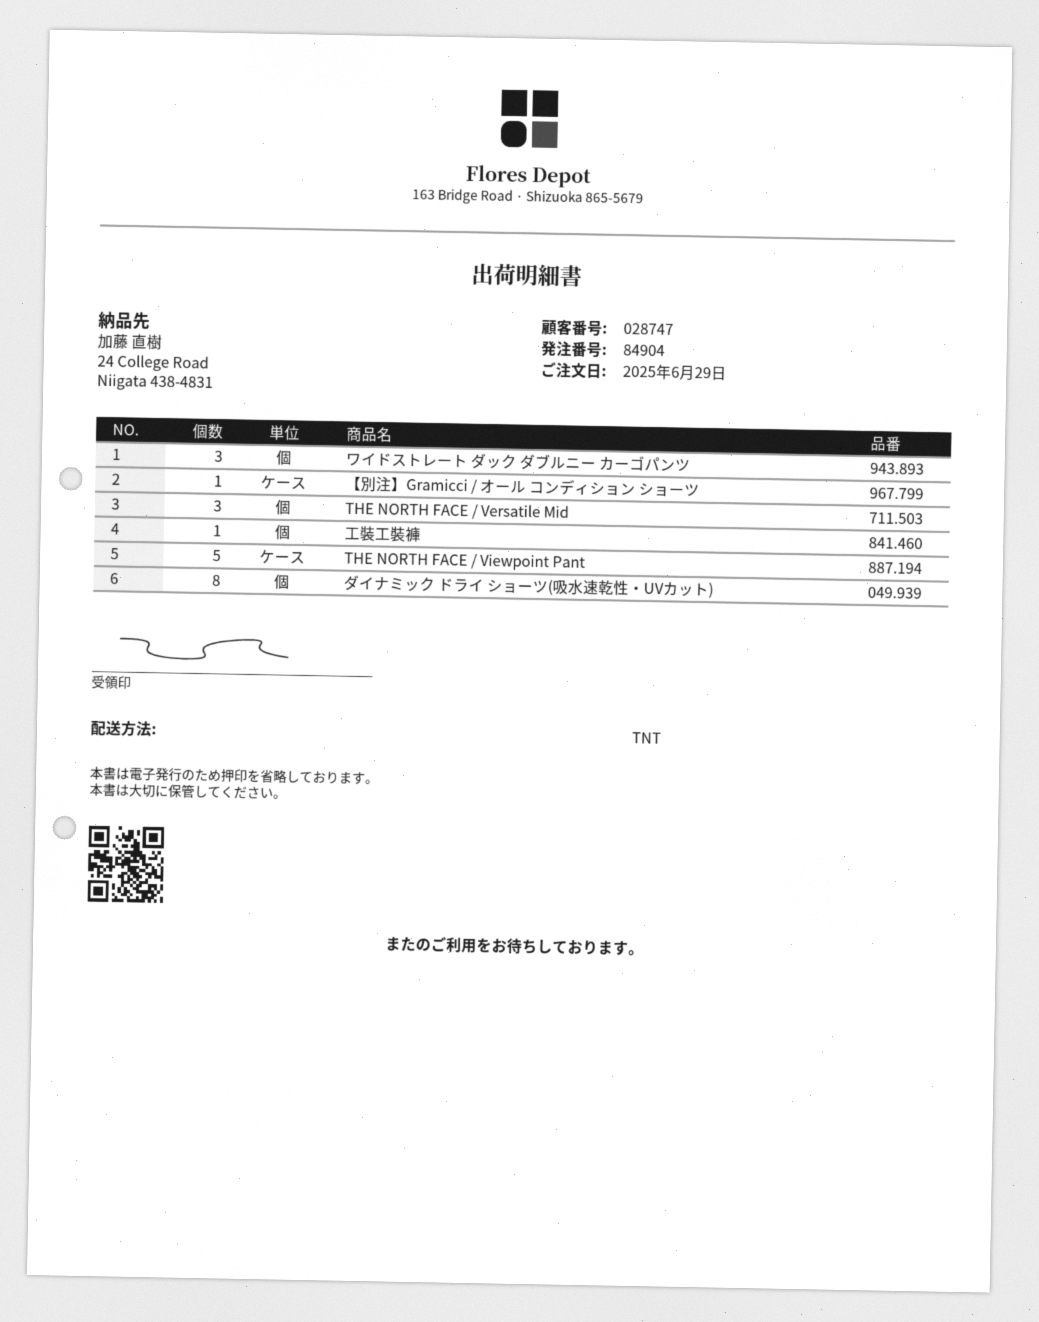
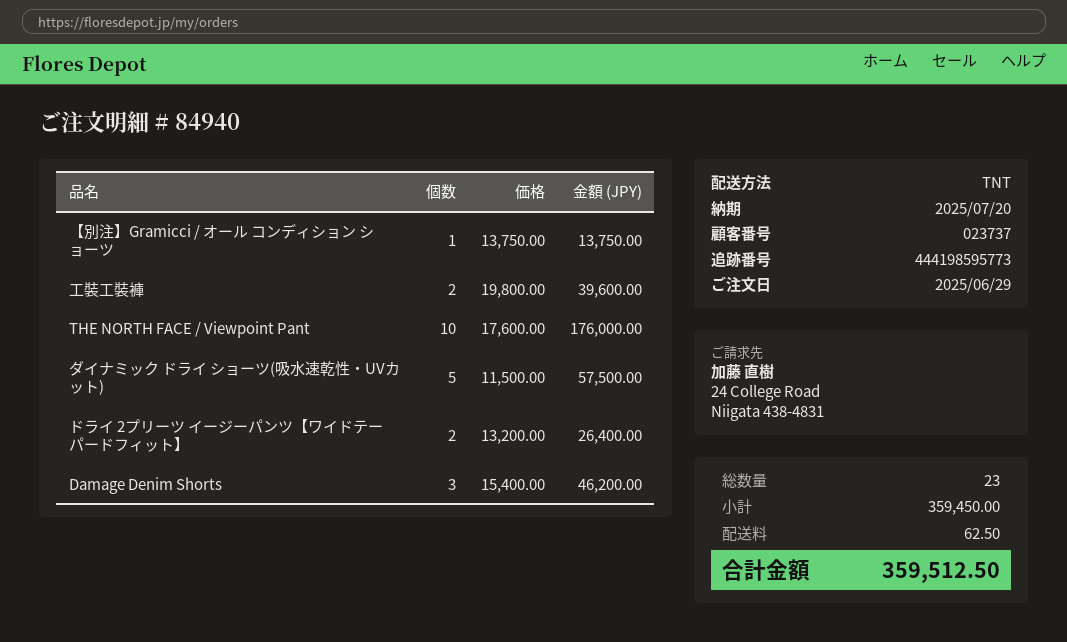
order number: 84904 -> 84940
customer number: 028747 -> 023737
ワイドストレート ダック ダブルニー カーゴパンツ: 3 -> none
THE NORTH FACE / Versatile Mid: 3 -> none
工裝工裝褲: 1 -> 2
THE NORTH FACE / Viewpoint Pant: 5 -> 10
ダイナミック ドライ ショーツ(吸水速乾性・UVカット): 8 -> 5
ドライ 2プリーツ イージーパンツ【ワイドテーパードフィット】: none -> 2
Damage Denim Shorts: none -> 3

